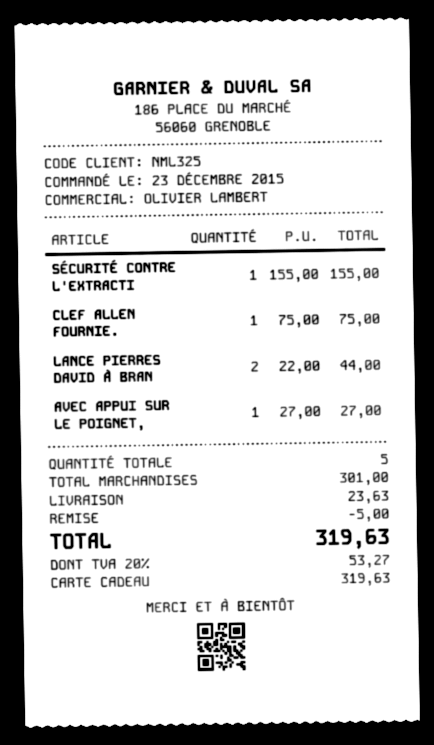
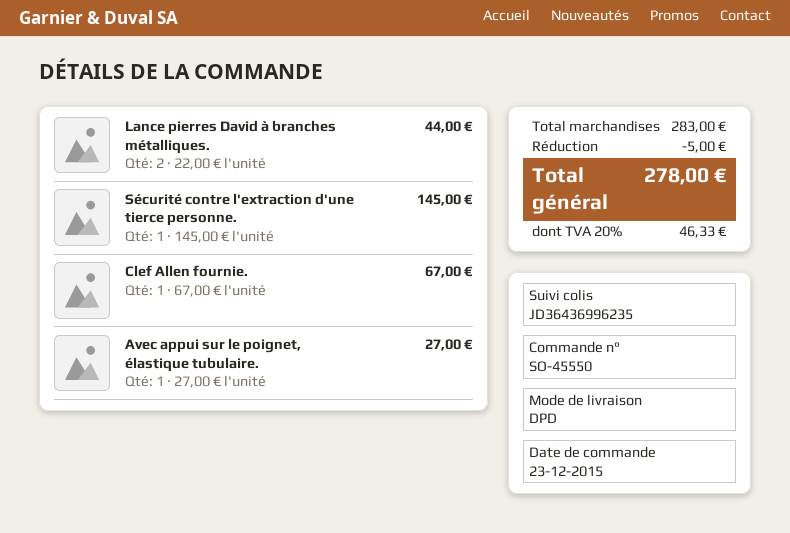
SÉCURITÉ CONTRE L'EXTRACTI: 1 x 155.00 = 155.00 -> 1 x 145.00 = 145.00
CLEF ALLEN FOURNIE.: 1 x 75.00 = 75.00 -> 1 x 67.00 = 67.00
subtotal: 301.00 -> 283.00
shipping: 23.63 -> none
tax: 20% = 53.27 -> 20% = 46.33
total: 319.63 -> 278.00

